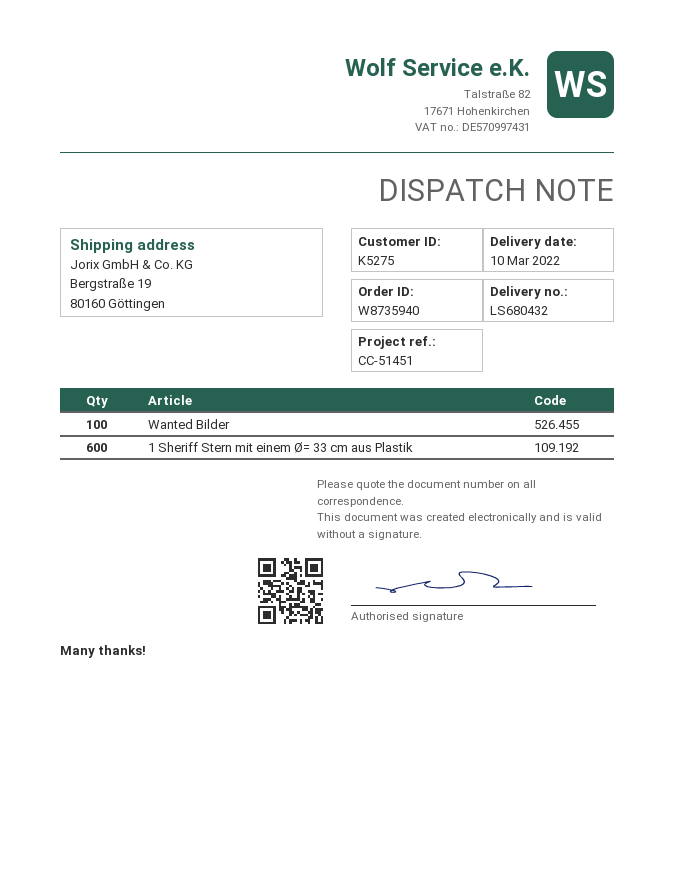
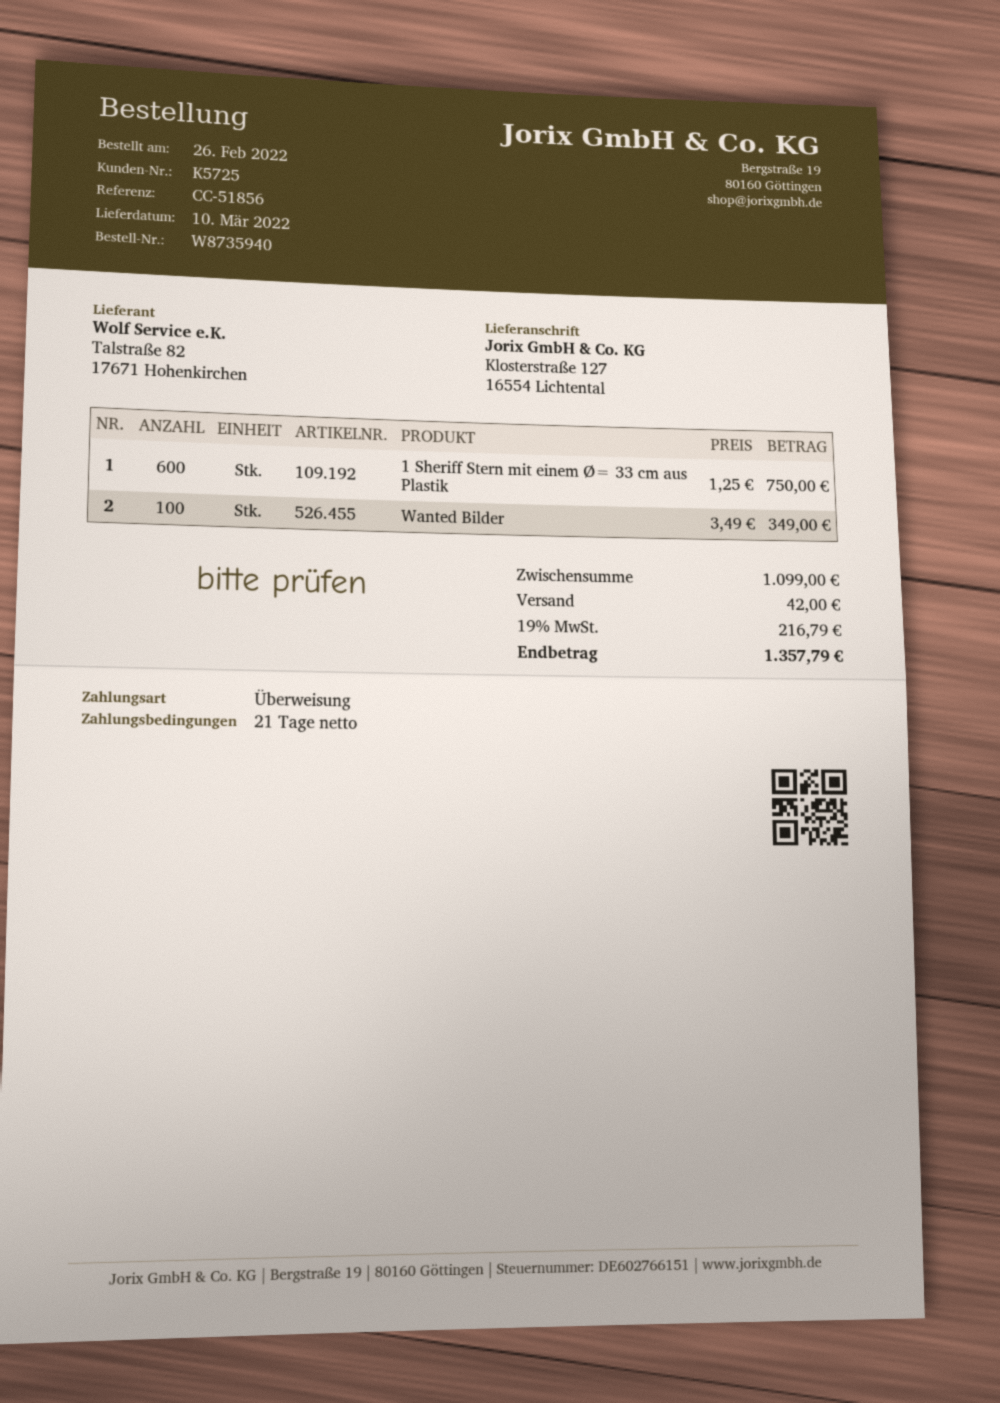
customer number: K5275 -> K5725
reference: CC-51451 -> CC-51856
ship to: Bergstraße 19, 80160 Göttingen -> Klosterstraße 127, 16554 Lichtental

